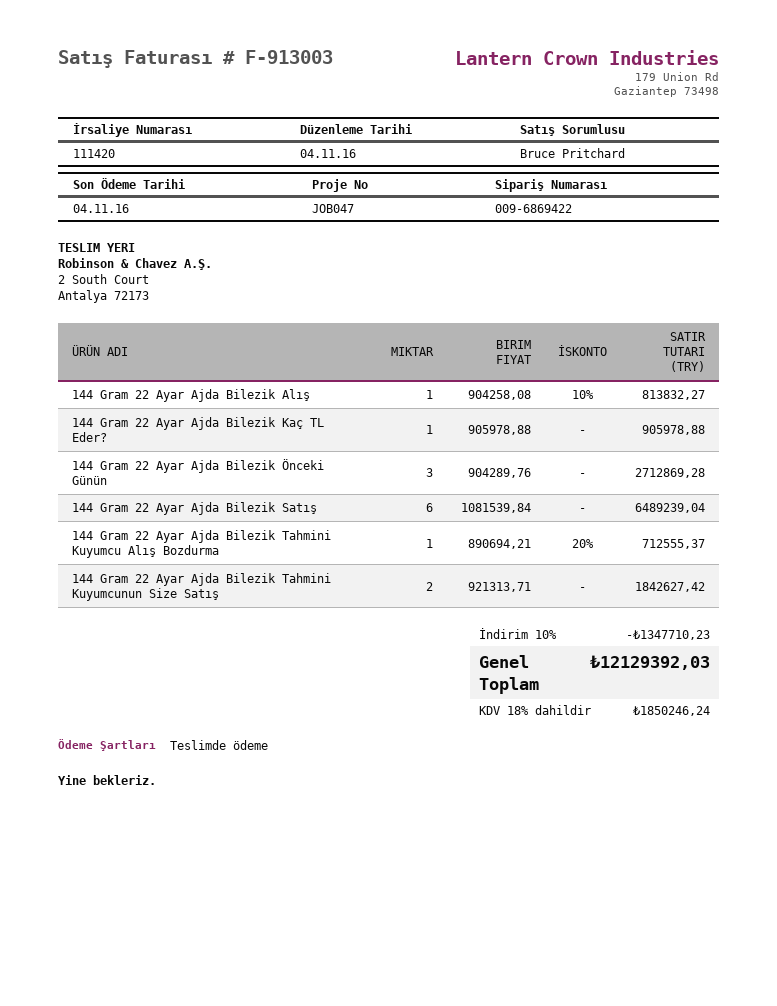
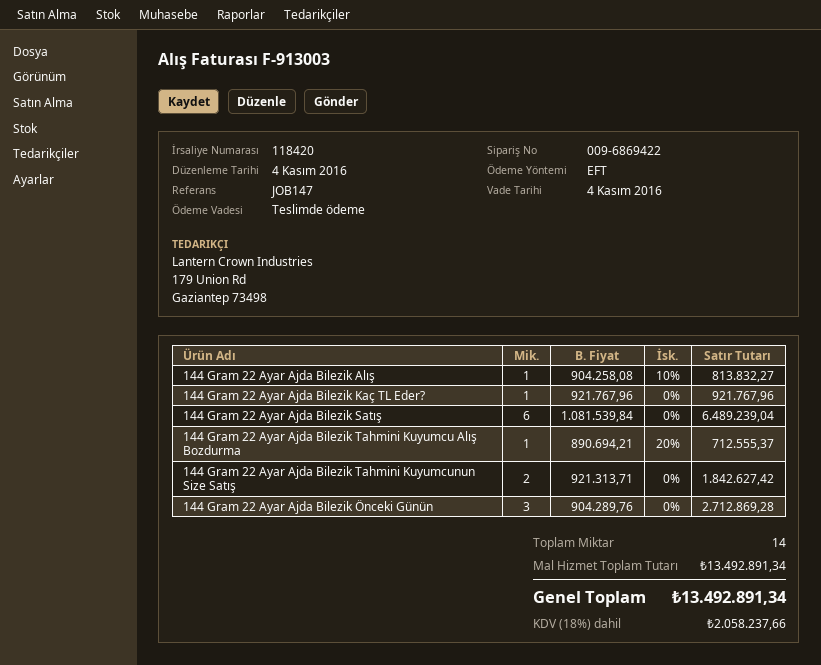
delivery note number: 111420 -> 118420
reference: JOB047 -> JOB147
144 Gram 22 Ayar Ajda Bilezik Kaç TL Eder?: 1 x 905978.88 = 905978.88 -> 1 x 921767.96 = 921767.96
discount: 10% = 1347710.23 -> none
tax: 18% = 1850246.24 -> 18% = 2058237.66
total: 12129392.03 -> 13492891.34

